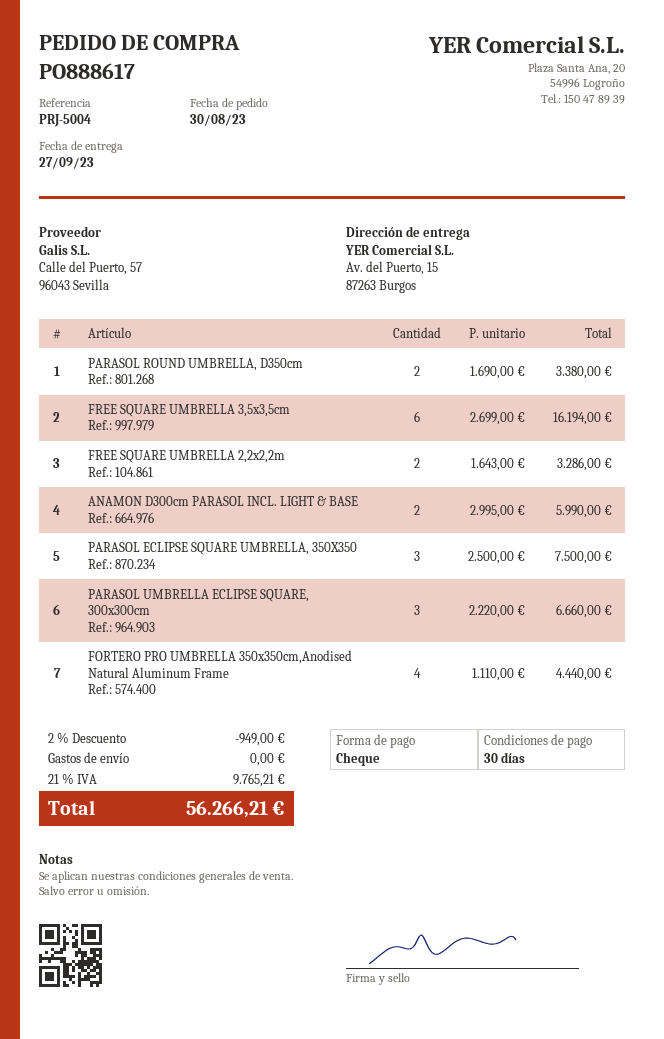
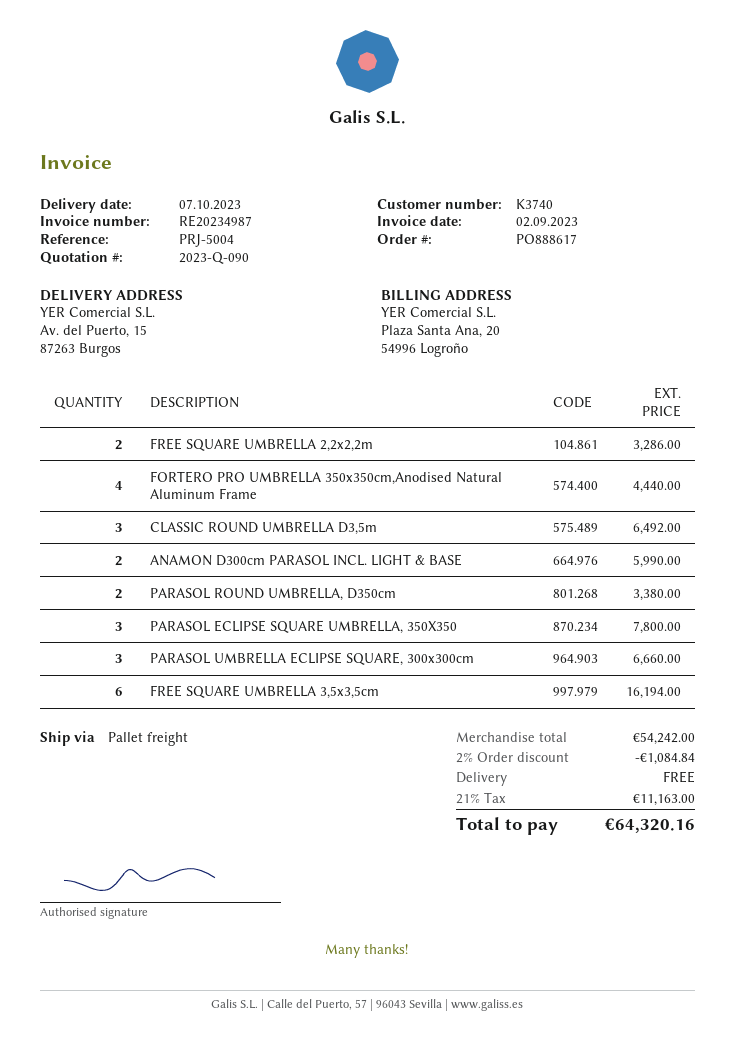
delivery date: 2023-09-27 -> 2023-10-07
PARASOL ECLIPSE SQUARE UMBRELLA, 350X350: 3 for 7500.00 -> 3 for 7800.00
CLASSIC ROUND UMBRELLA D3,5m: none -> 3 for 6492.00
discount: 2% = 949.00 -> 2% = 1084.84
tax: 21% = 9765.21 -> 21% = 11163.00
total: 56266.21 -> 64320.16

